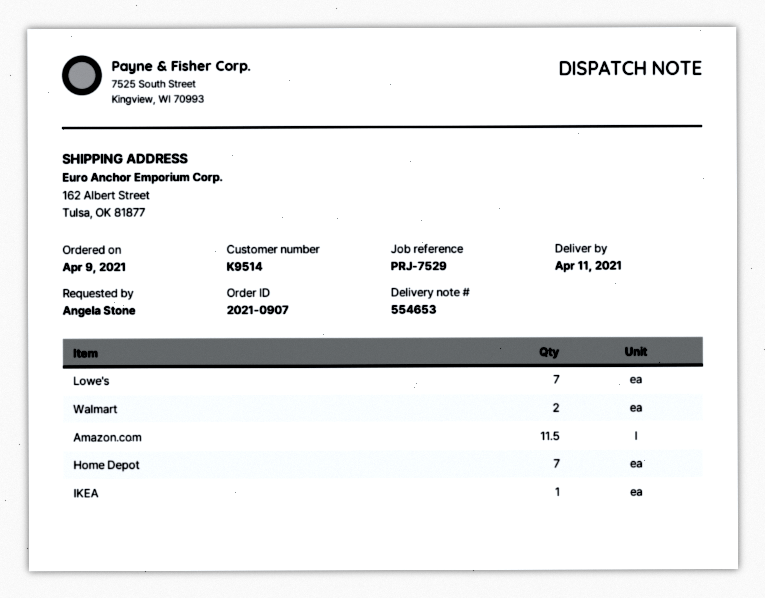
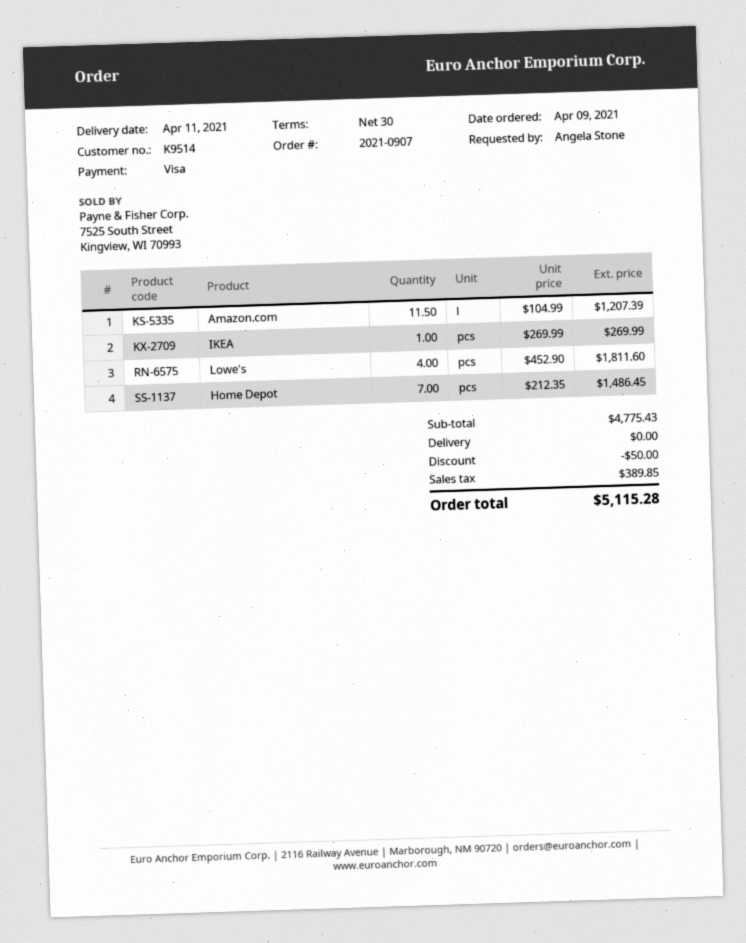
Lowe's: 7 -> 4
Walmart: 2 -> none

